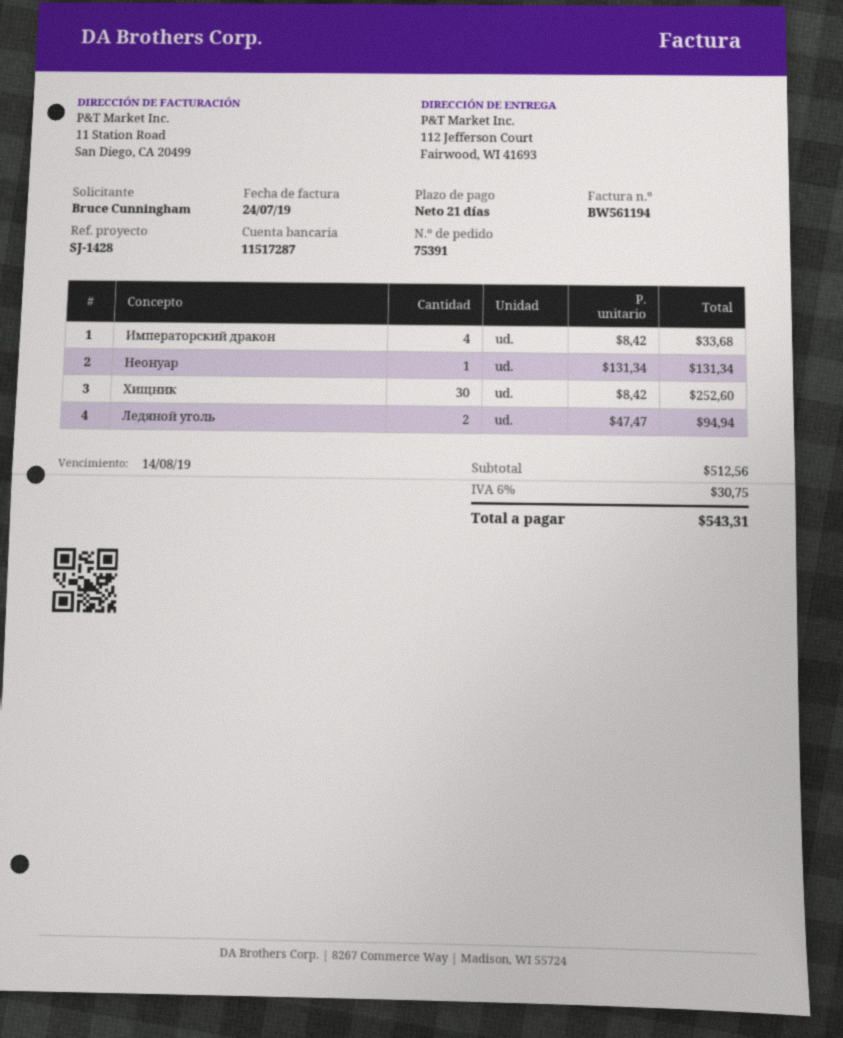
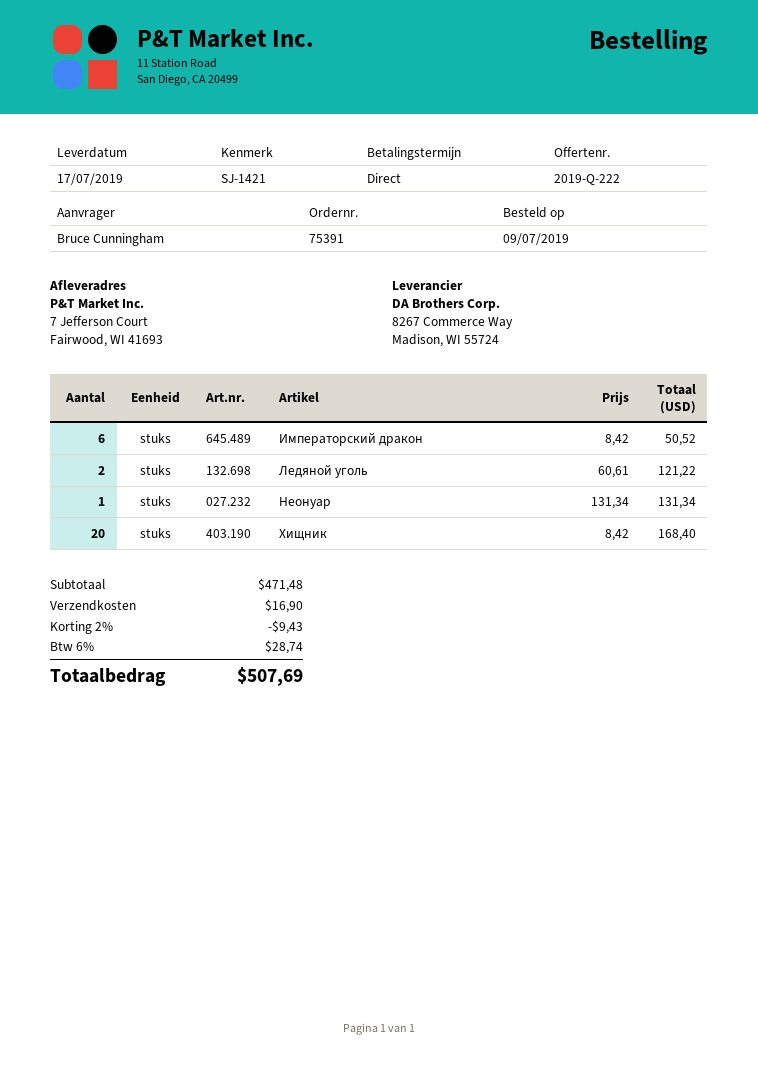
payment terms: 21 days -> on receipt
reference: SJ-1428 -> SJ-1421
ship to: 112 Jefferson Court, Fairwood, WI 41693 -> 7 Jefferson Court, Fairwood, WI 41693
Императорский дракон: 4 x 8.42 = 33.68 -> 6 x 8.42 = 50.52
Хищник: 30 x 8.42 = 252.60 -> 20 x 8.42 = 168.40
Ледяной уголь: 2 x 47.47 = 94.94 -> 2 x 60.61 = 121.22
subtotal: 512.56 -> 471.48
discount: none -> 2% = 9.43
shipping: none -> 16.90
tax: 6% = 30.75 -> 6% = 28.74
total: 543.31 -> 507.69

